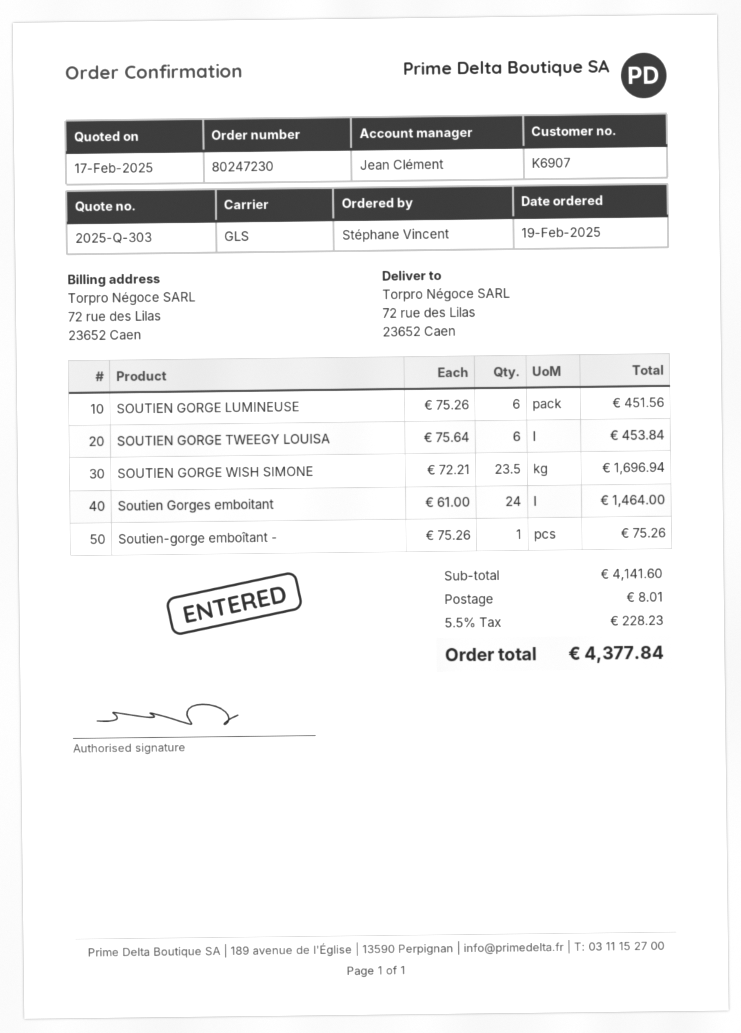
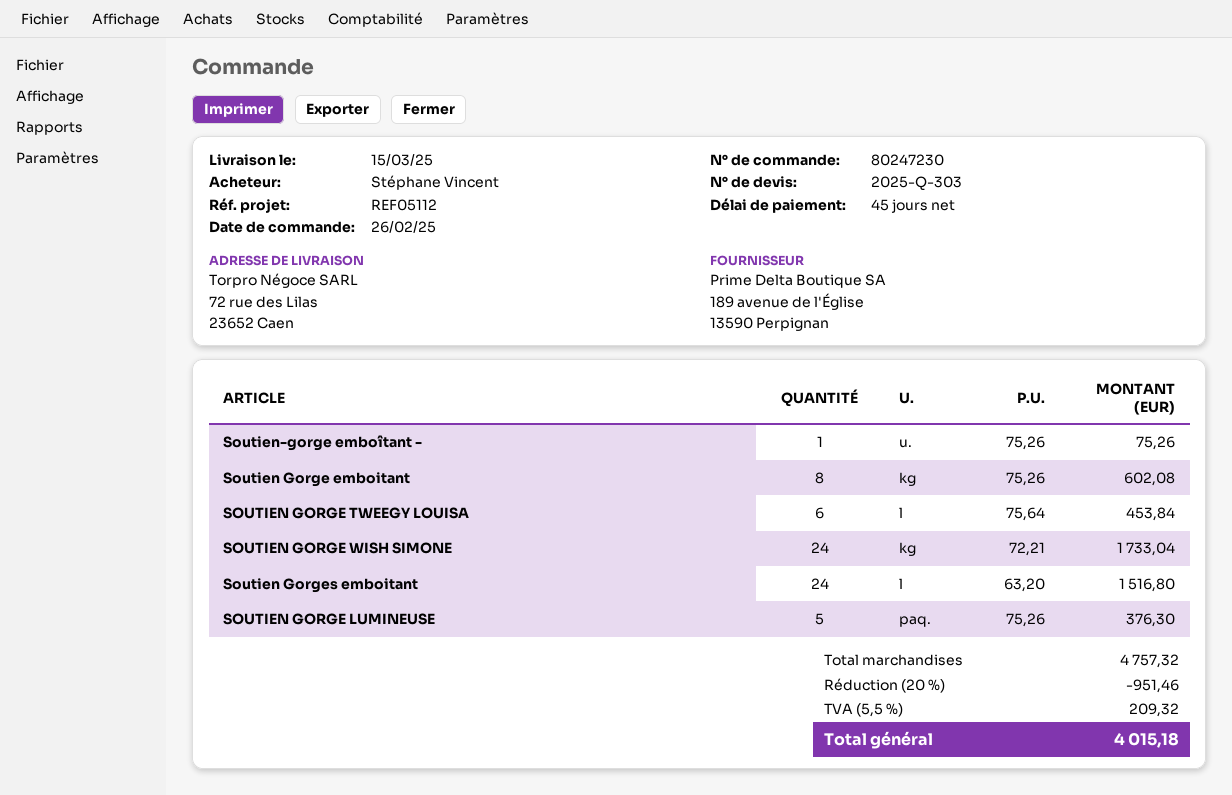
order date: 2025-02-19 -> 2025-02-26
SOUTIEN GORGE LUMINEUSE: 6 x 75.26 = 451.56 -> 5 x 75.26 = 376.30
SOUTIEN GORGE WISH SIMONE: 23.5 x 72.21 = 1696.94 -> 24 x 72.21 = 1733.04
Soutien Gorges emboitant: 24 x 61.00 = 1464.00 -> 24 x 63.20 = 1516.80
Soutien Gorge emboitant: none -> 8 x 75.26 = 602.08
subtotal: 4141.60 -> 4757.32
discount: none -> 20% = 951.46
shipping: 8.01 -> none
tax: 5.5% = 228.23 -> 5.5% = 209.32
total: 4377.84 -> 4015.18

